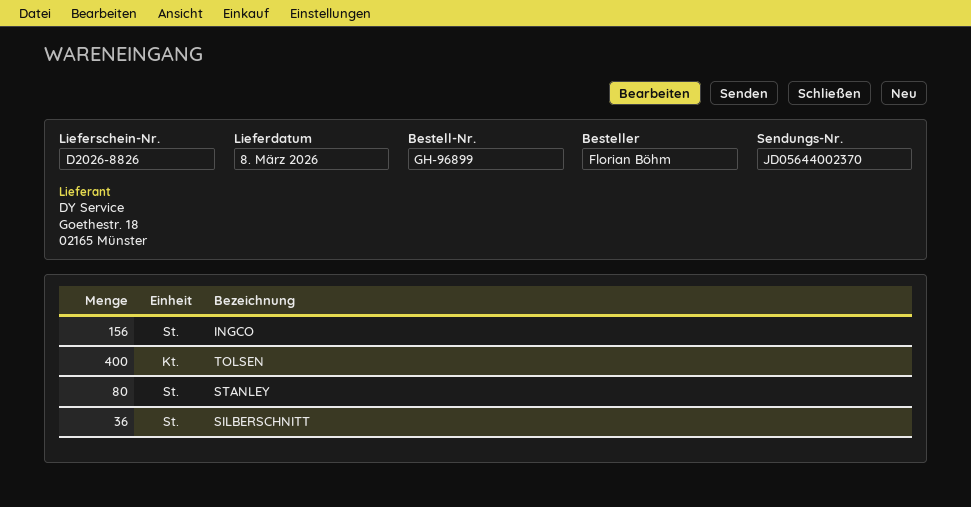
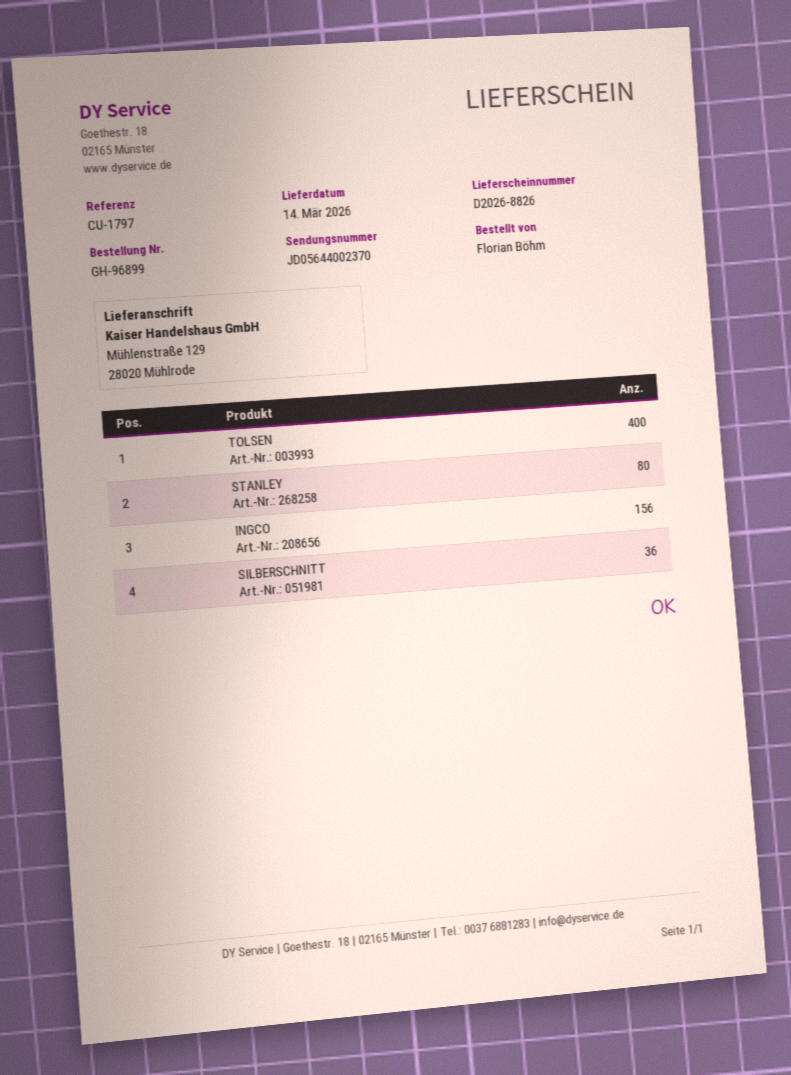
delivery date: 2026-03-08 -> 2026-03-14

